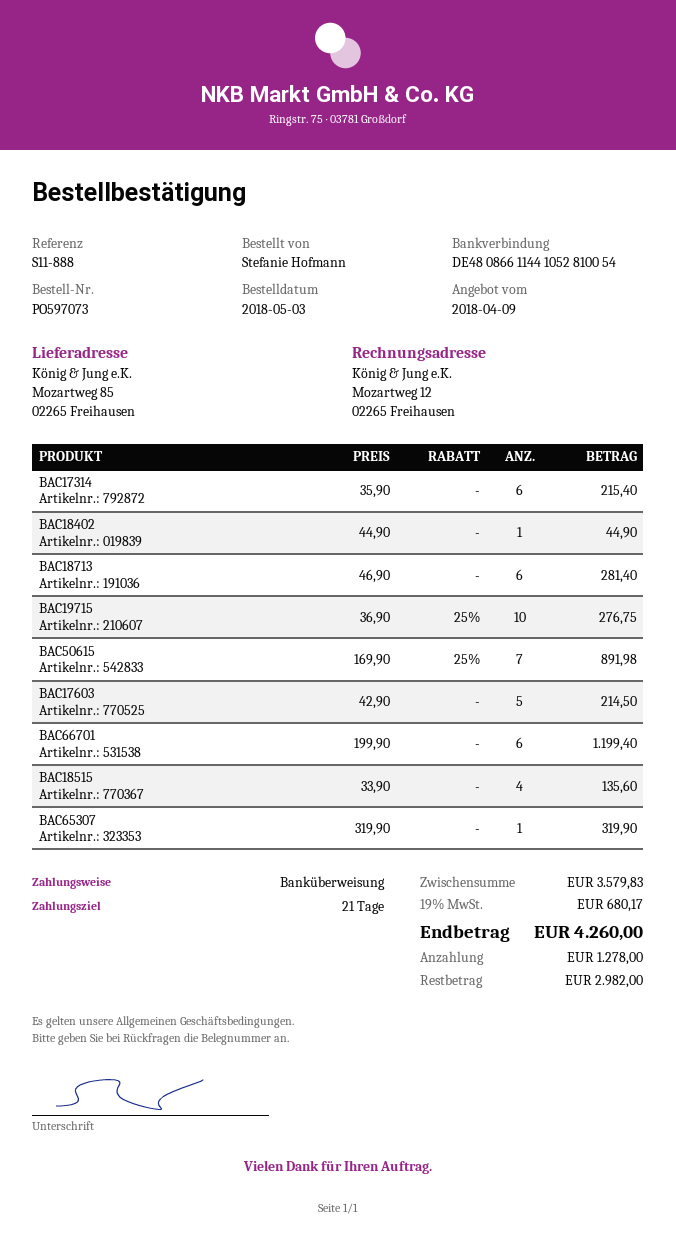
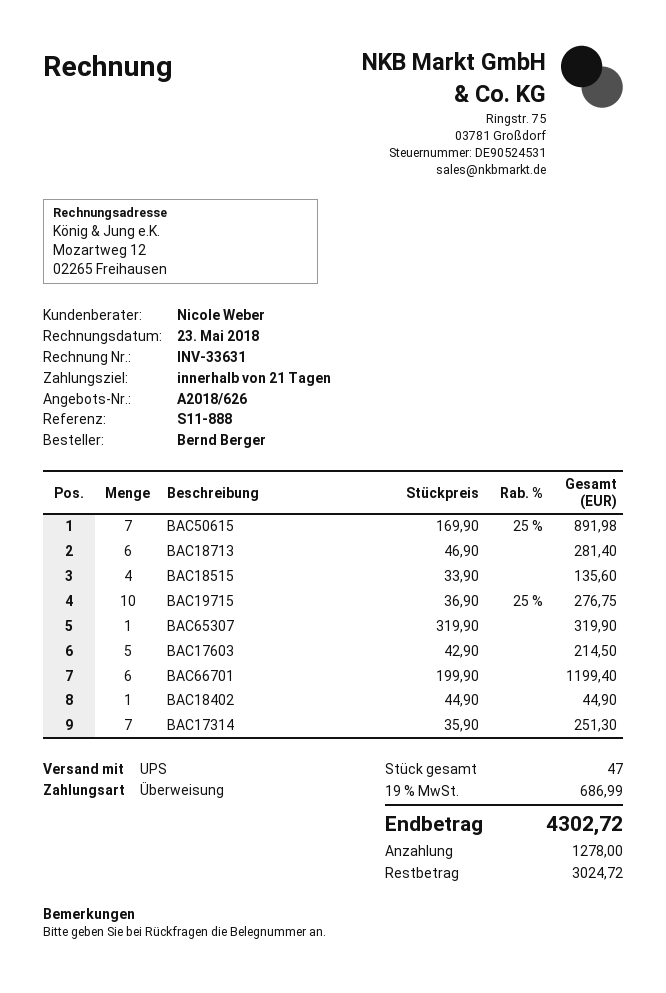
ordered by: Stefanie Hofmann -> Bernd Berger
BAC17314: 6 x 35.90 = 215.40 -> 7 x 35.90 = 251.30
tax: 19% = 680.17 -> 19% = 686.99
total: 4260.00 -> 4302.72
balance: 2982.00 -> 3024.72

